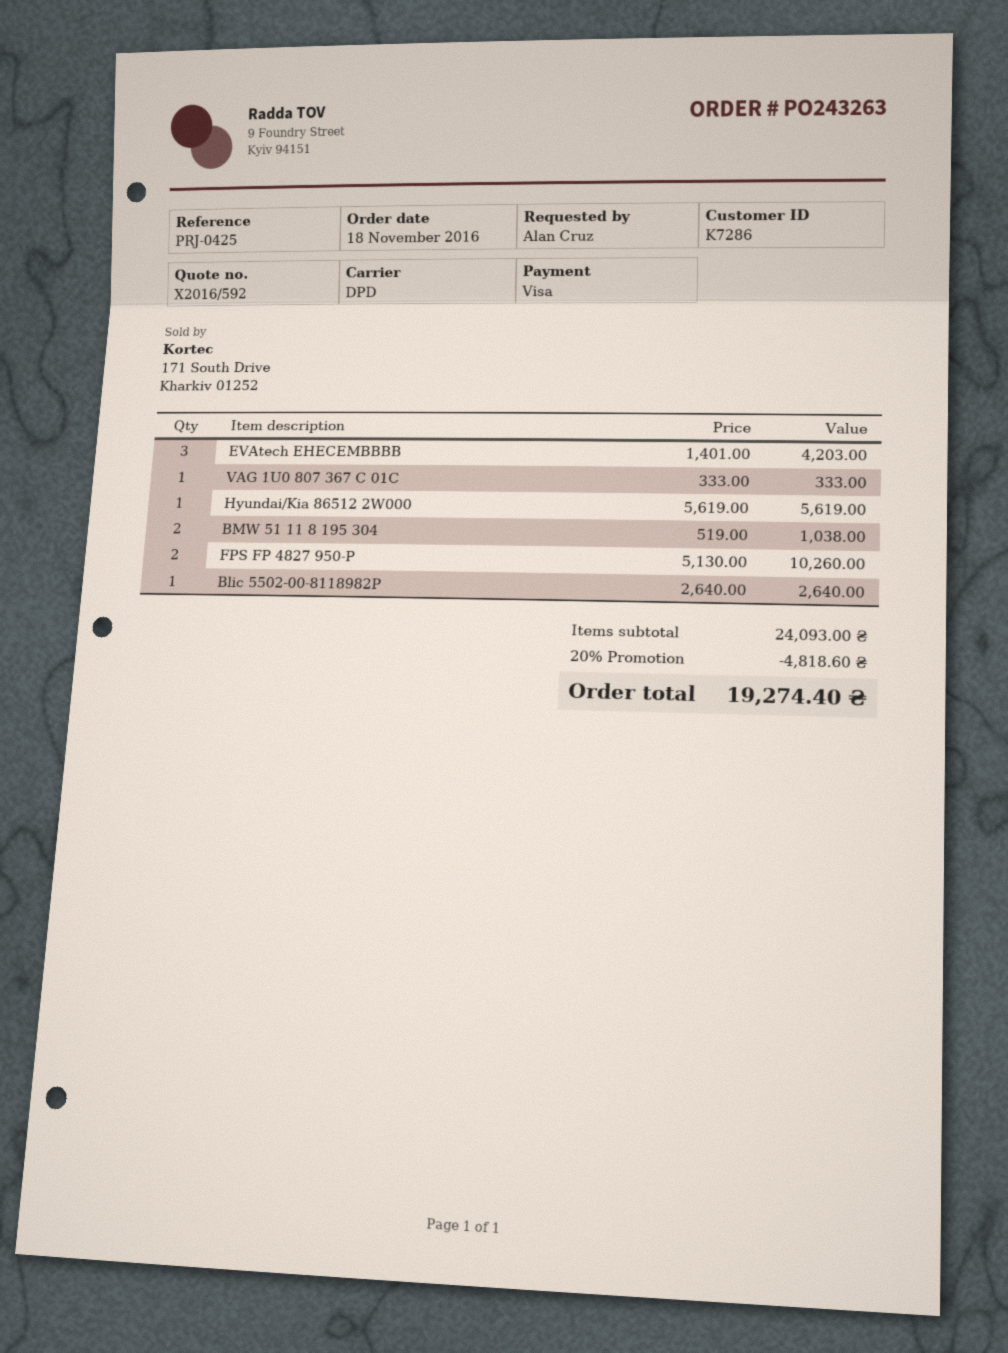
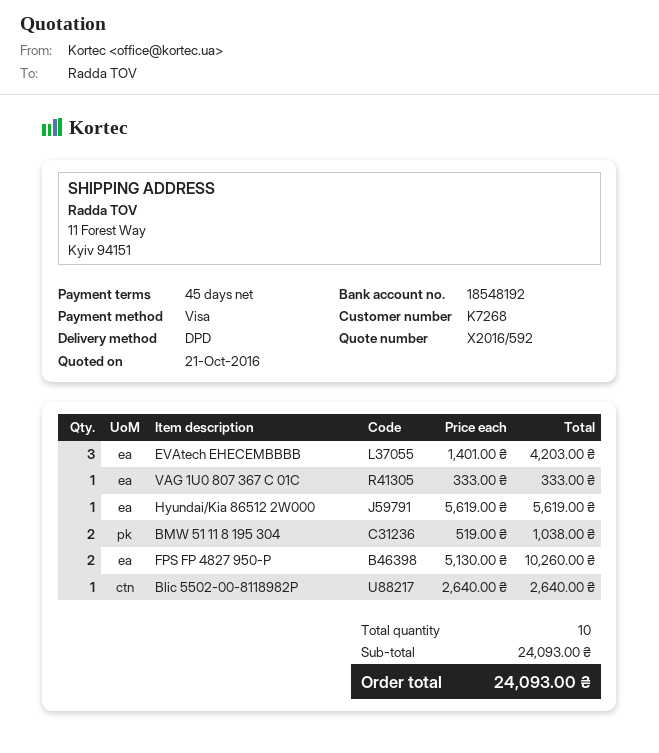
customer number: K7286 -> K7268
discount: 20% = 4818.60 -> none
total: 19274.40 -> 24093.00

